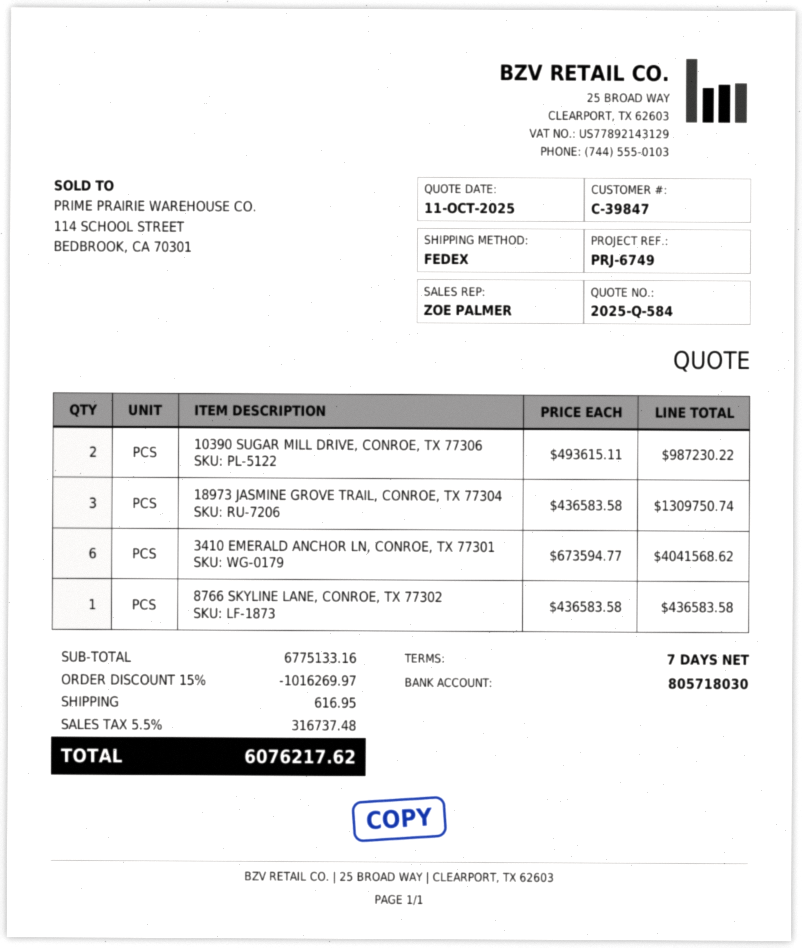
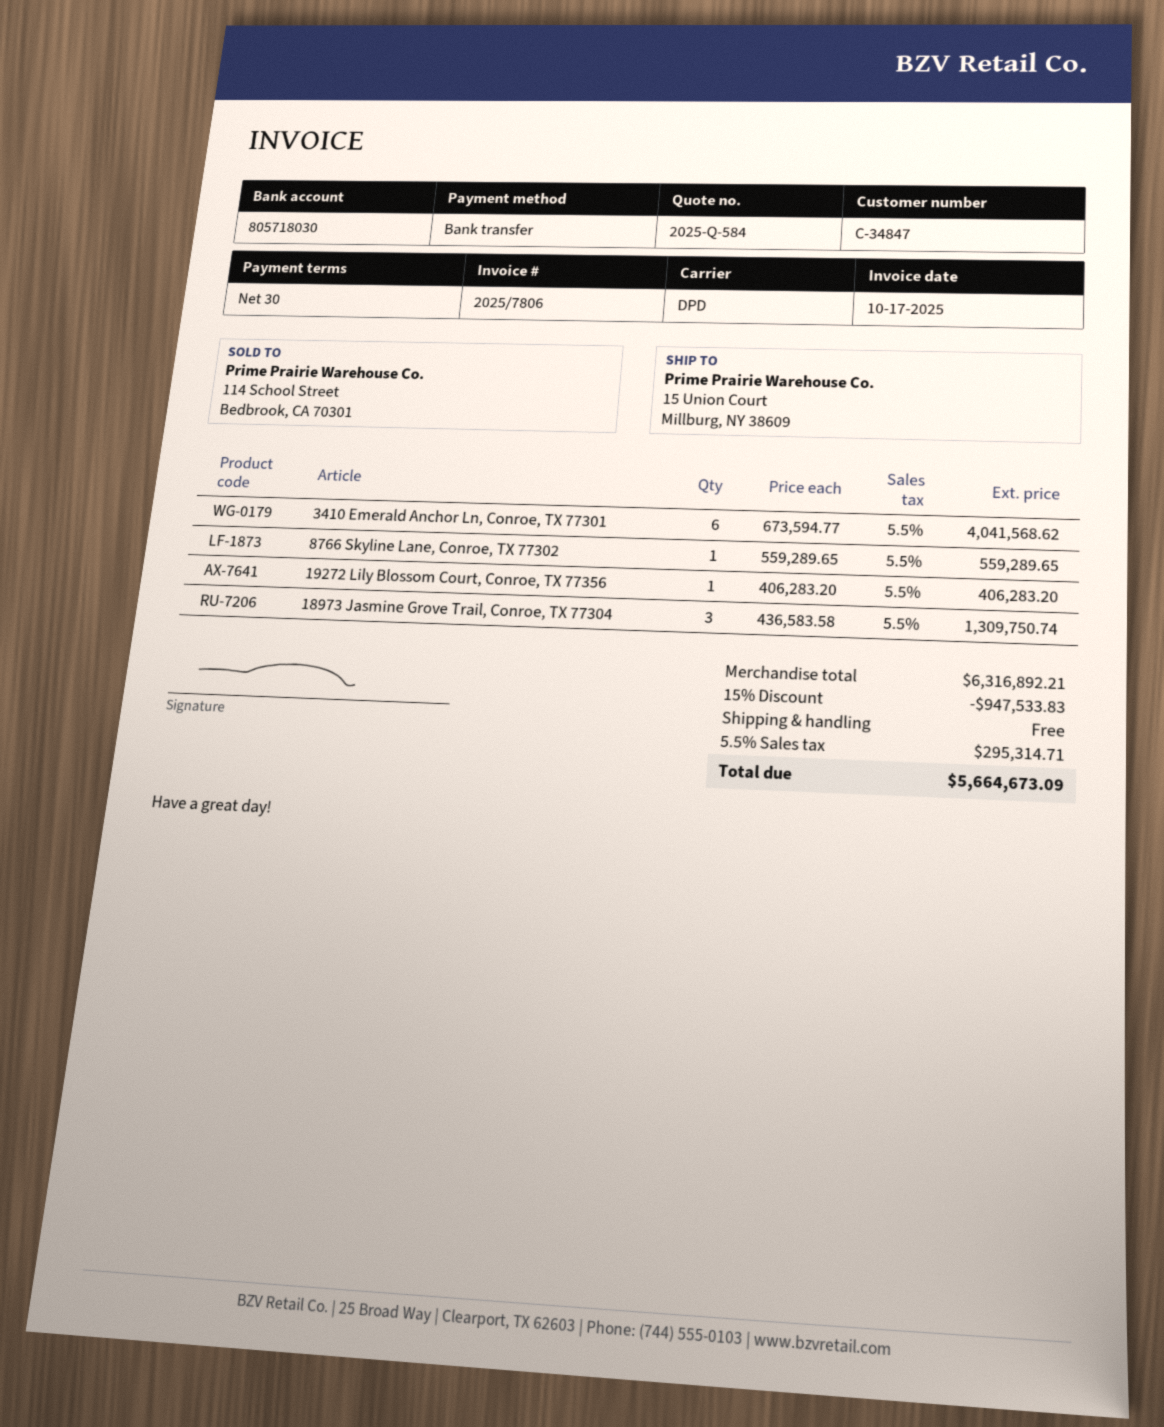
payment terms: 7 days -> 30 days
customer number: C-39847 -> C-34847
shipping method: FedEx -> DPD
10390 SUGAR MILL DRIVE, CONROE, TX 77306: 2 x 493615.11 = 987230.22 -> none
8766 SKYLINE LANE, CONROE, TX 77302: 1 x 436583.58 = 436583.58 -> 1 x 559289.65 = 559289.65
19272 Lily Blossom Court, Conroe, TX 77356: none -> 1 x 406283.20 = 406283.20
subtotal: 6775133.16 -> 6316892.21
discount: 15% = 1016269.97 -> 15% = 947533.83
shipping: 616.95 -> 0.00
tax: 5.5% = 316737.48 -> 5.5% = 295314.71
total: 6076217.62 -> 5664673.09

